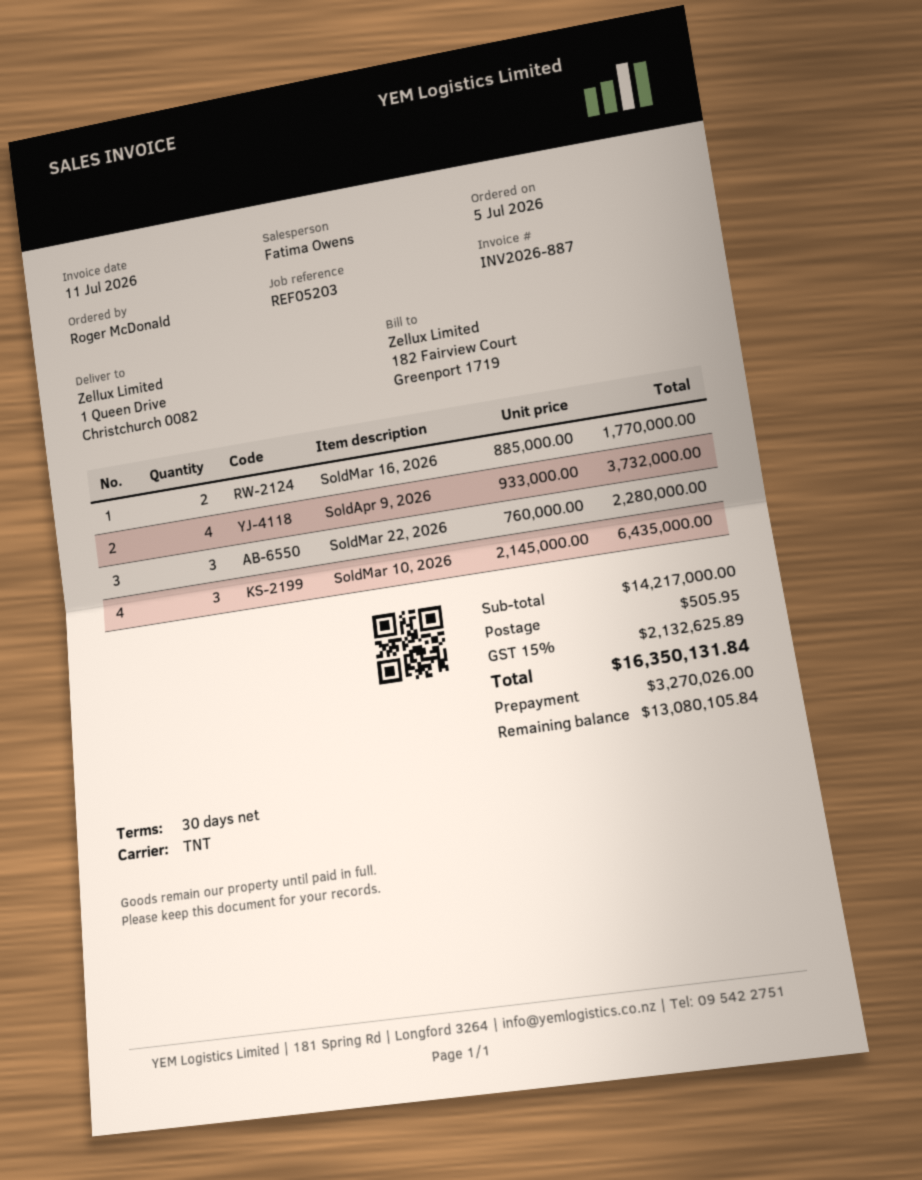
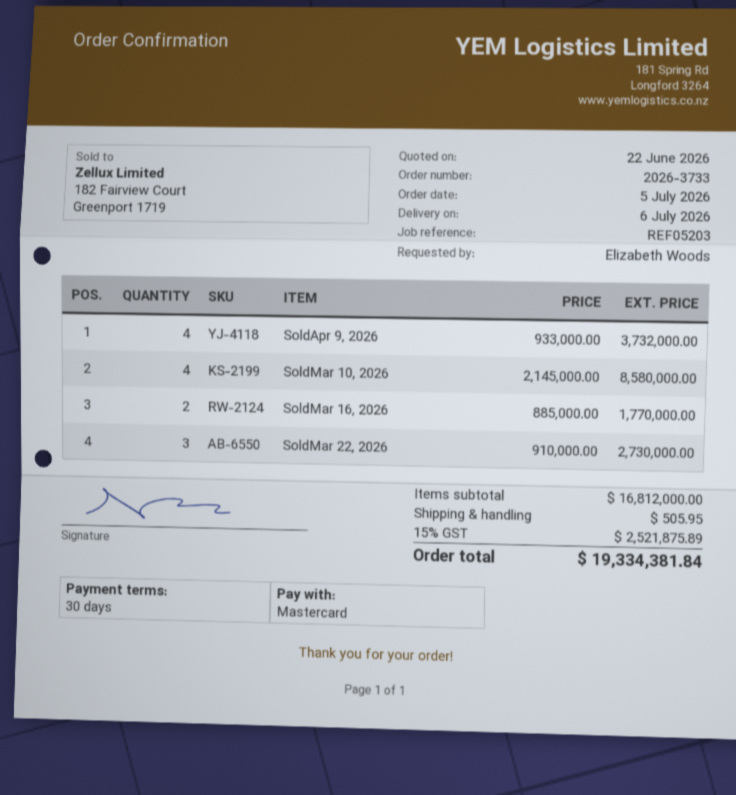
ordered by: Roger McDonald -> Elizabeth Woods
SoldMar 22, 2026: 3 x 760000.00 = 2280000.00 -> 3 x 910000.00 = 2730000.00
SoldMar 10, 2026: 3 x 2145000.00 = 6435000.00 -> 4 x 2145000.00 = 8580000.00
subtotal: 14217000.00 -> 16812000.00
tax: 15% = 2132625.89 -> 15% = 2521875.89
total: 16350131.84 -> 19334381.84

